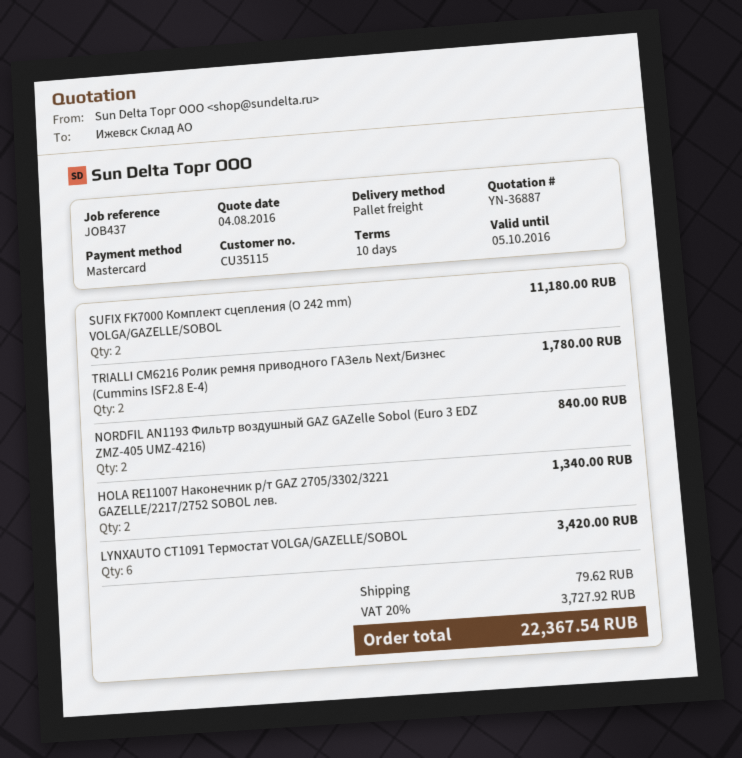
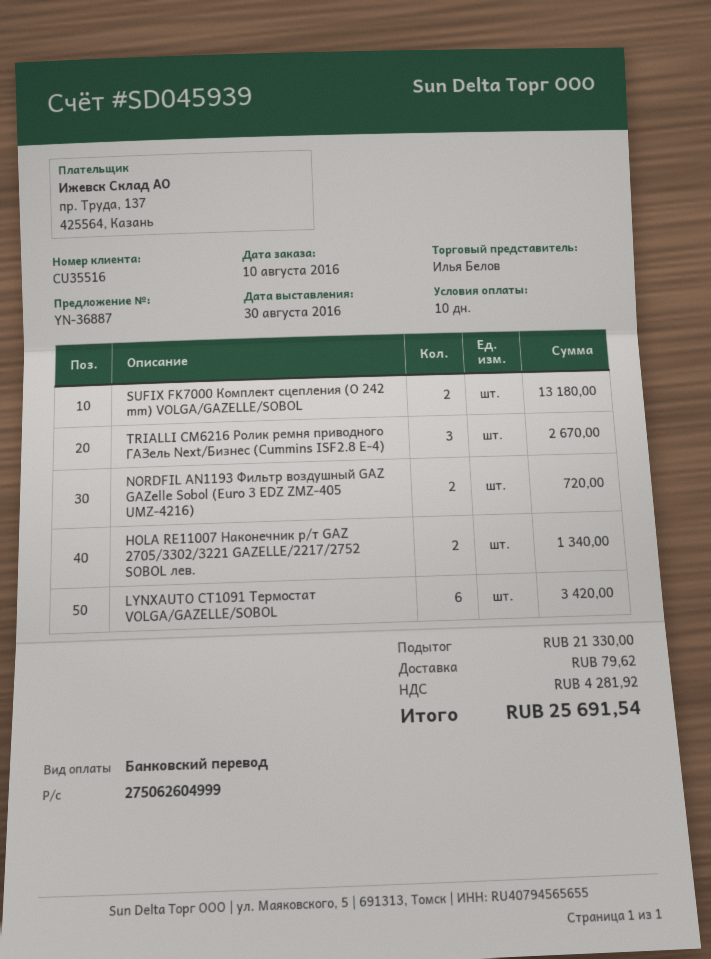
customer number: CU35115 -> CU35516
payment method: Mastercard -> bank transfer
SUFIX FK7000 Комплект сцепления (O 242 mm) VOLGA/GAZELLE/SOBOL: 2 for 11180.00 -> 2 for 13180.00
TRIALLI CM6216 Ролик ремня приводного ГАЗель Next/Бизнес (Cummins ISF2.8 E-4): 2 for 1780.00 -> 3 for 2670.00
NORDFIL AN1193 Фильтр воздушный GAZ GAZelle Sobol (Euro 3 EDZ ZMZ-405 UMZ-4216): 2 for 840.00 -> 2 for 720.00
tax: 3727.92 -> 4281.92
total: 22367.54 -> 25691.54

